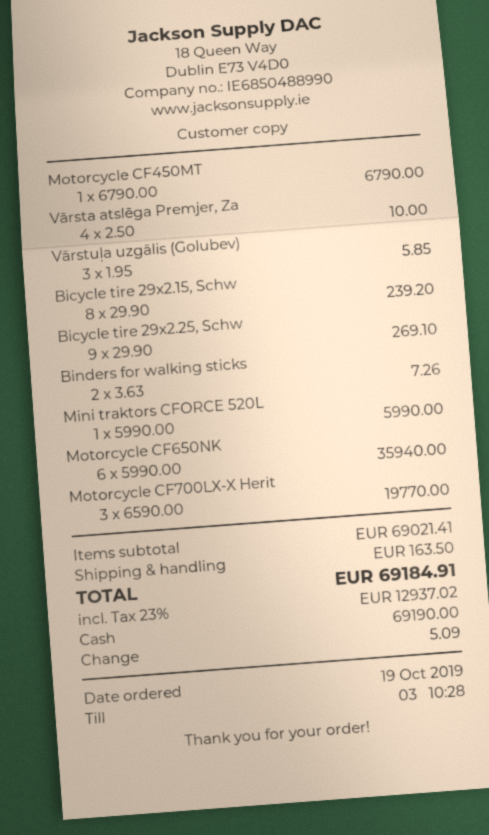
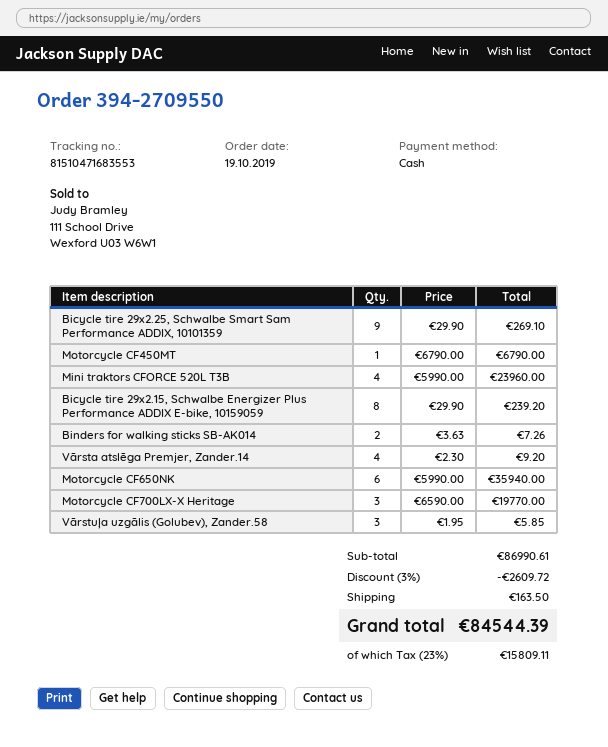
Vārsta atslēga Premjer, Za: 4 x 2.50 = 10.00 -> 4 x 2.30 = 9.20
Mini traktors CFORCE 520L: 1 x 5990.00 = 5990.00 -> 4 x 5990.00 = 23960.00
subtotal: 69021.41 -> 86990.61
discount: none -> 3% = 2609.72
tax: 23% = 12937.02 -> 23% = 15809.11
total: 69184.91 -> 84544.39

